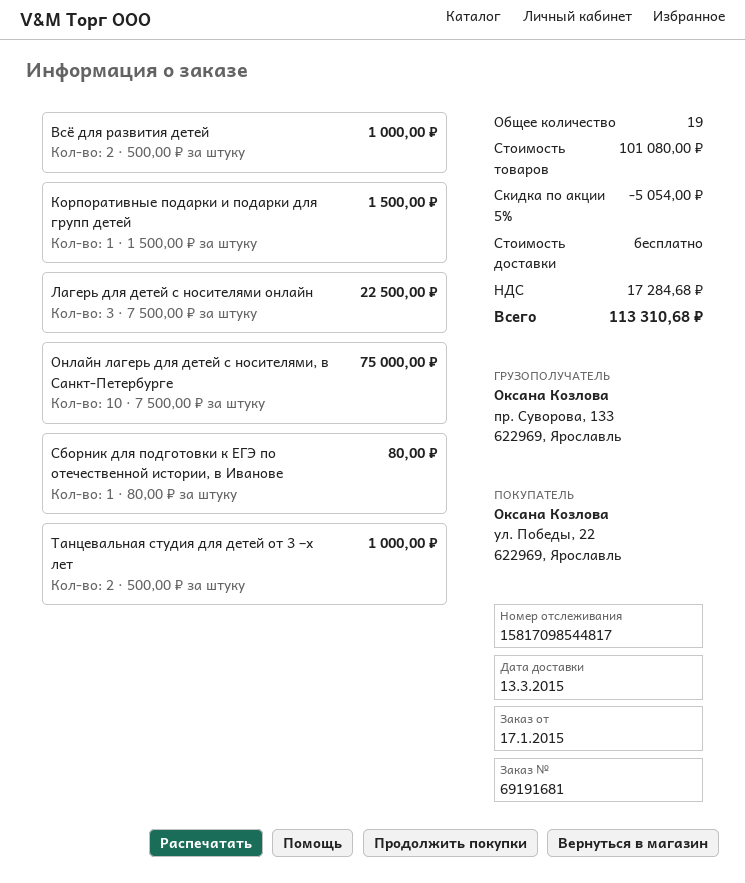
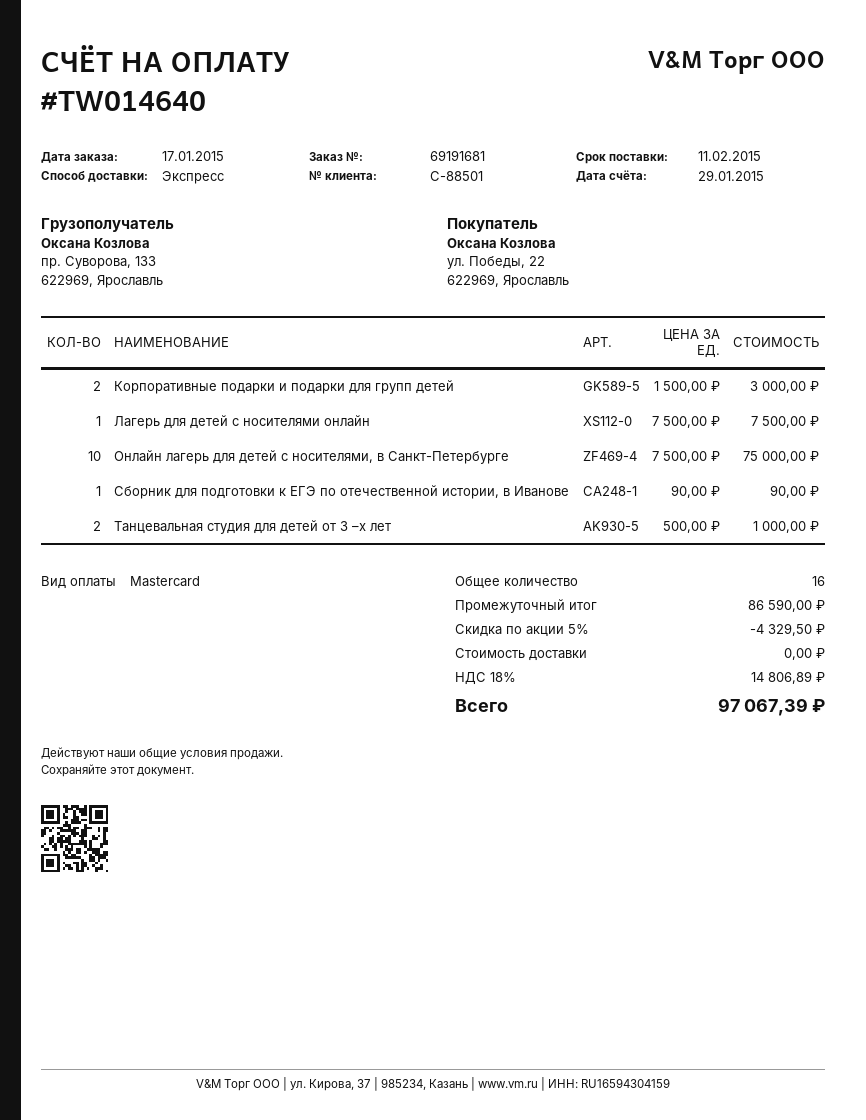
delivery date: 2015-03-13 -> 2015-02-11
Всё для развития детей: 2 x 500.00 = 1000.00 -> none
Корпоративные подарки и подарки для групп детей: 1 x 1500.00 = 1500.00 -> 2 x 1500.00 = 3000.00
Лагерь для детей с носителями онлайн: 3 x 7500.00 = 22500.00 -> 1 x 7500.00 = 7500.00
Сборник для подготовки к ЕГЭ по отечественной истории, в Иванове: 1 x 80.00 = 80.00 -> 1 x 90.00 = 90.00
total quantity: 19 -> 16
subtotal: 101080.00 -> 86590.00
discount: 5% = 5054.00 -> 5% = 4329.50
tax: 17284.68 -> 14806.89
total: 113310.68 -> 97067.39

